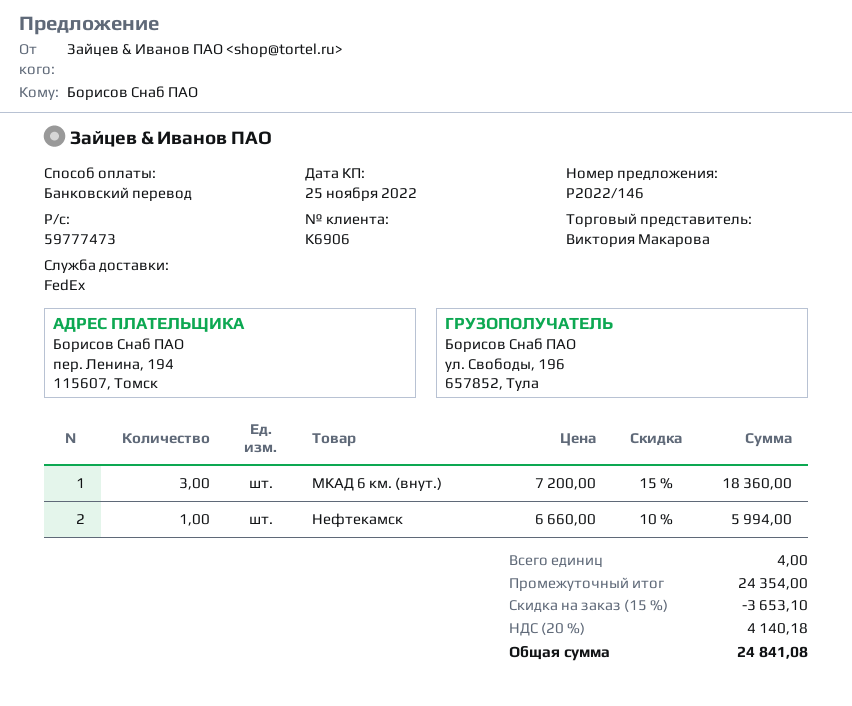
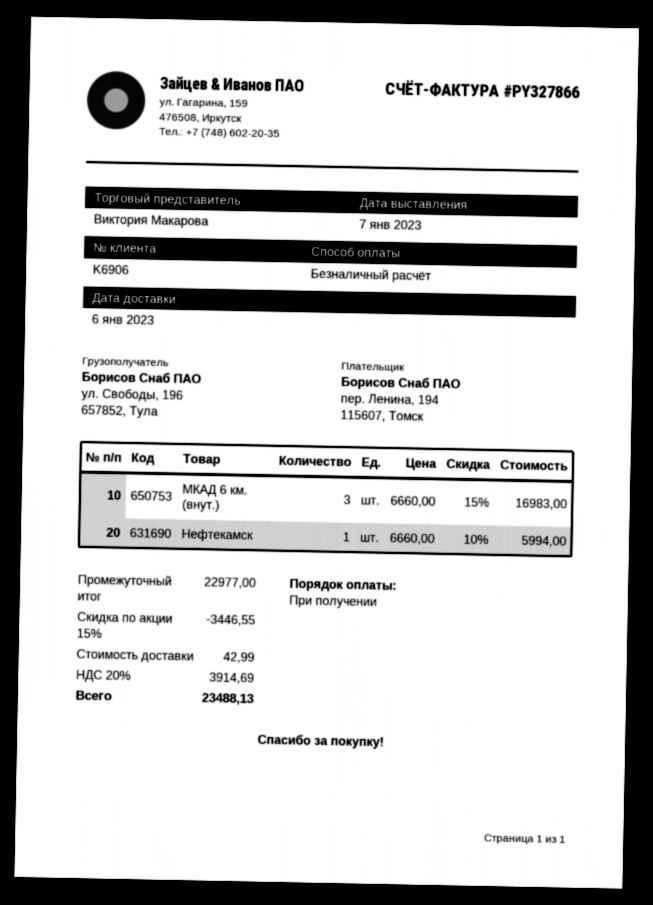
МКАД 6 км. (внут.): 3 x 7200.00 - 15% = 18360.00 -> 3 x 6660.00 - 15% = 16983.00
subtotal: 24354.00 -> 22977.00
discount: 15% = 3653.10 -> 15% = 3446.55
shipping: none -> 42.99
tax: 20% = 4140.18 -> 20% = 3914.69
total: 24841.08 -> 23488.13

